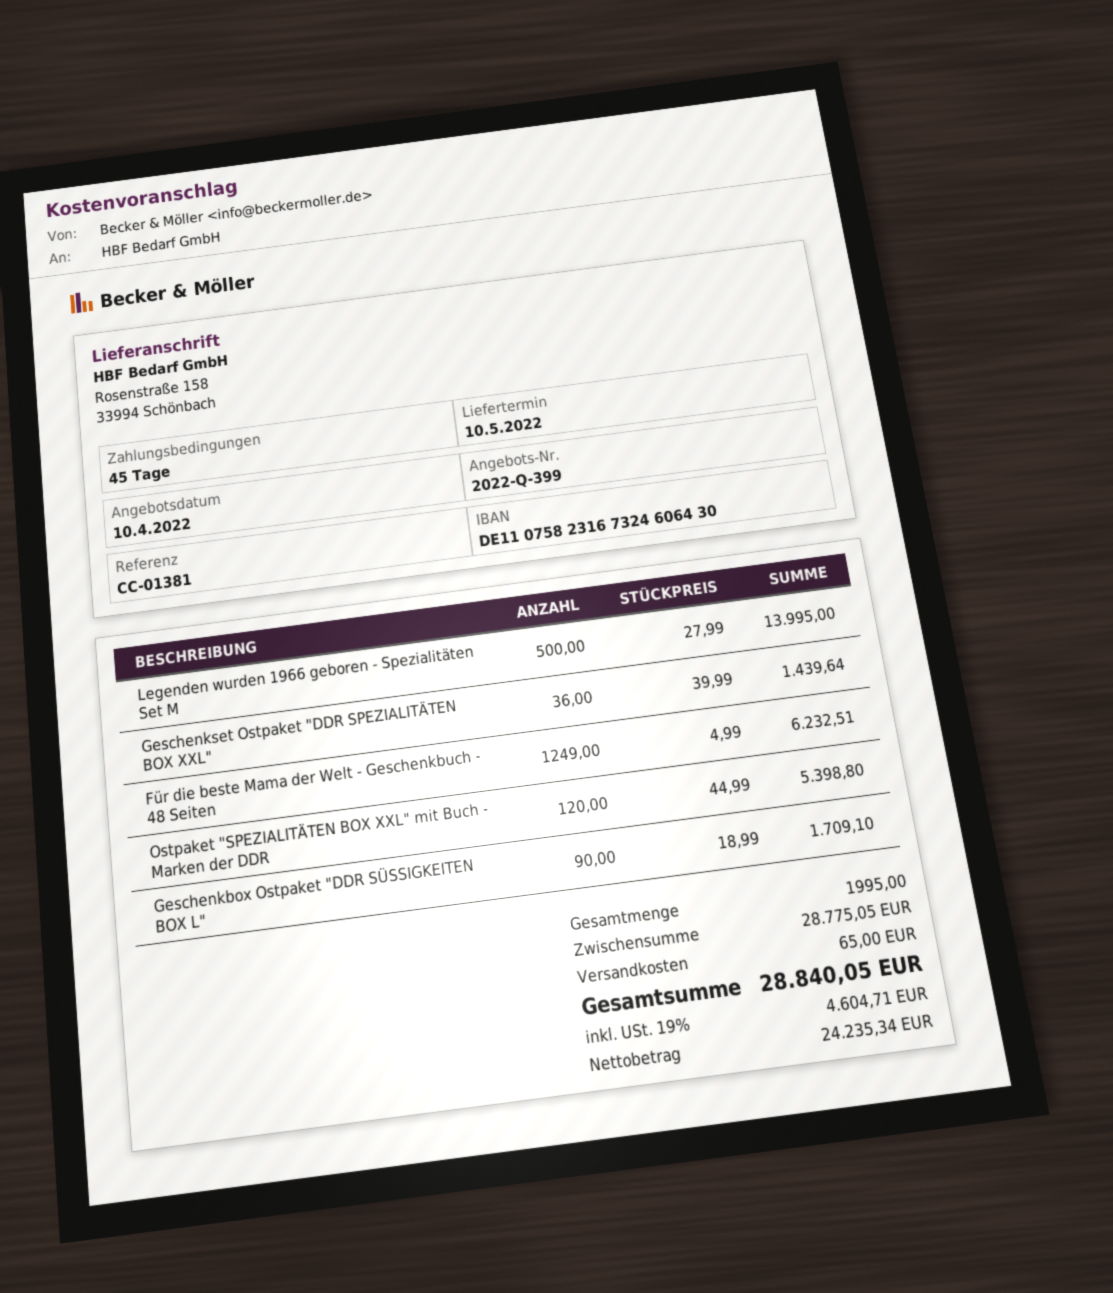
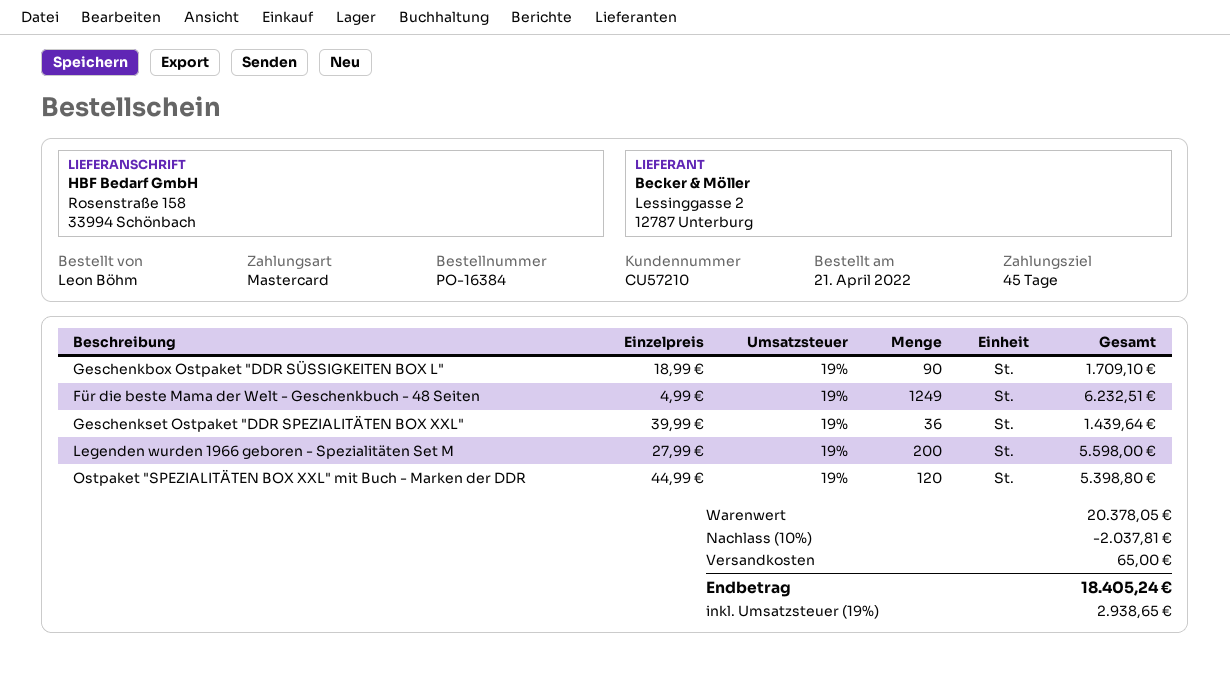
Legenden wurden 1966 geboren - Spezialitäten Set M: 500 x 27.99 = 13995.00 -> 200 x 27.99 = 5598.00
subtotal: 28775.05 -> 20378.05
discount: none -> 10% = 2037.81
tax: 19% = 4604.71 -> 19% = 2938.65
total: 28840.05 -> 18405.24

